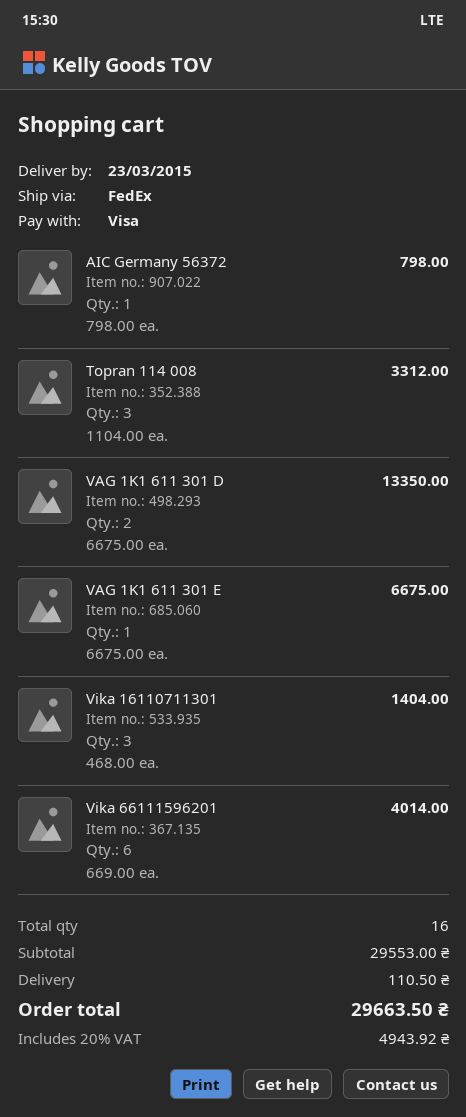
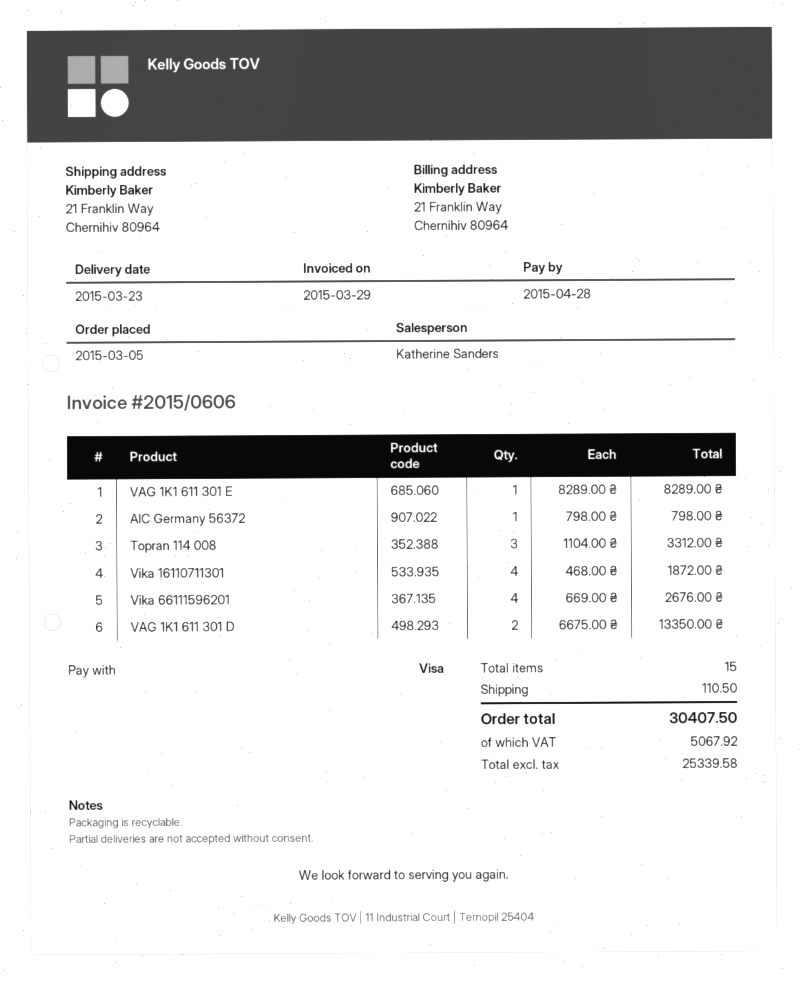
VAG 1K1 611 301 E: 1 x 6675.00 = 6675.00 -> 1 x 8289.00 = 8289.00
Vika 16110711301: 3 x 468.00 = 1404.00 -> 4 x 468.00 = 1872.00
Vika 66111596201: 6 x 669.00 = 4014.00 -> 4 x 669.00 = 2676.00
total quantity: 16 -> 15
tax: 4943.92 -> 5067.92
total: 29663.50 -> 30407.50

